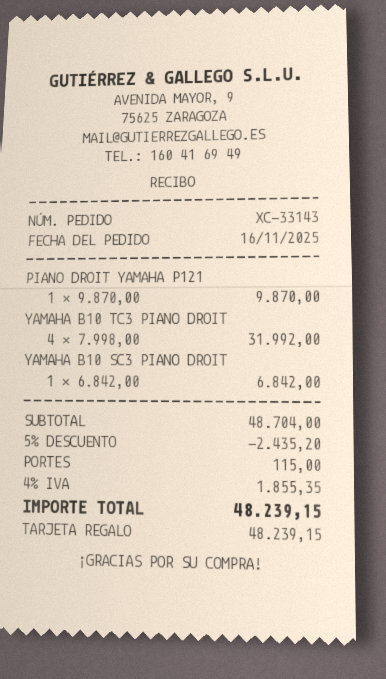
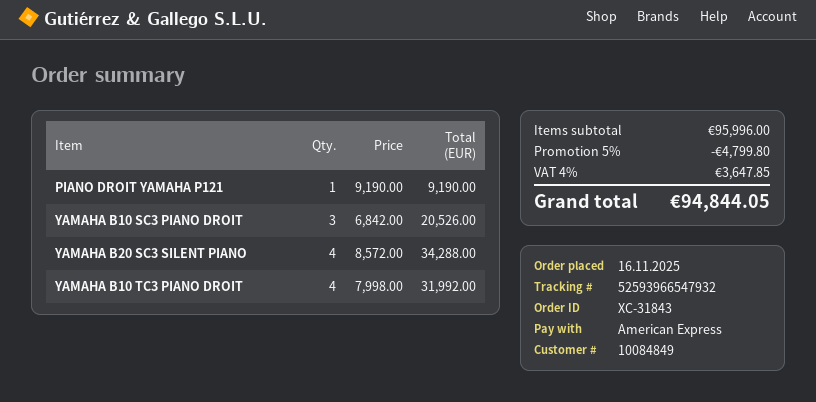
order number: XC-33143 -> XC-31843
payment method: gift card -> American Express
PIANO DROIT YAMAHA P121: 1 x 9870.00 = 9870.00 -> 1 x 9190.00 = 9190.00
YAMAHA B10 SC3 PIANO DROIT: 1 x 6842.00 = 6842.00 -> 3 x 6842.00 = 20526.00
YAMAHA B20 SC3 SILENT PIANO: none -> 4 x 8572.00 = 34288.00
subtotal: 48704.00 -> 95996.00
discount: 5% = 2435.20 -> 5% = 4799.80
shipping: 115.00 -> none
tax: 4% = 1855.35 -> 4% = 3647.85
total: 48239.15 -> 94844.05

